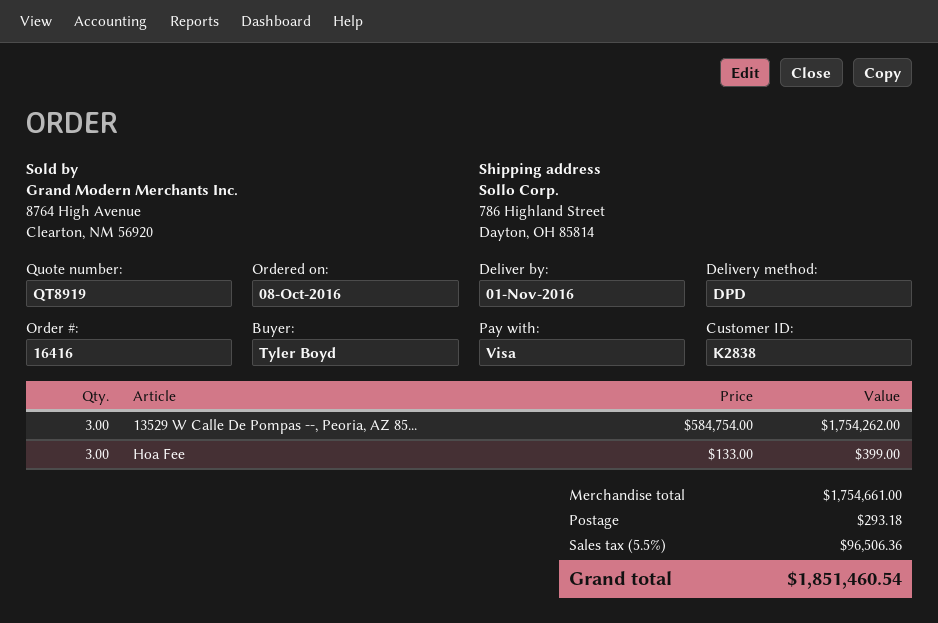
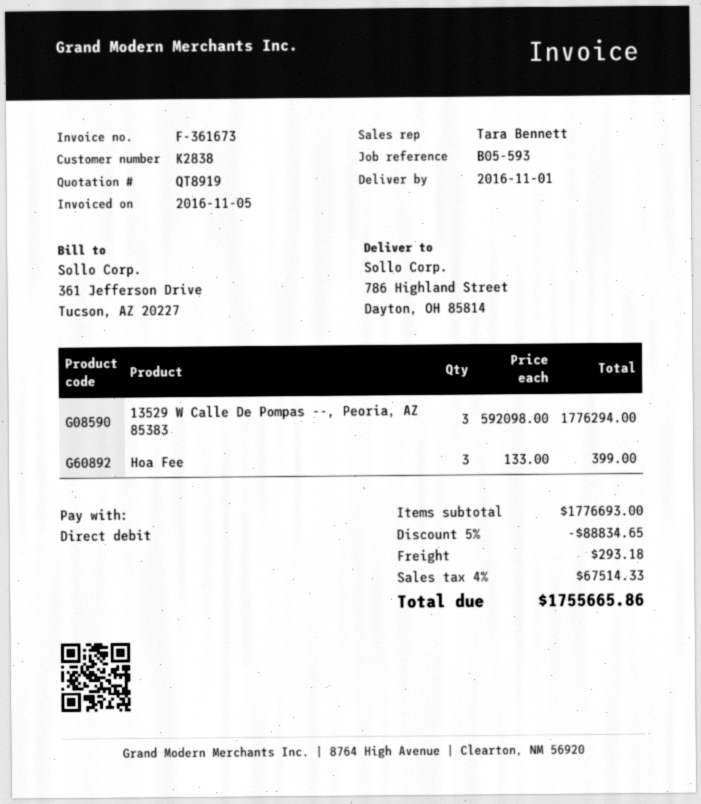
payment method: Visa -> direct debit
13529 W Calle De Pompas --, Peoria, AZ 85...: 3 x 584754.00 = 1754262.00 -> 3 x 592098.00 = 1776294.00
subtotal: 1754661.00 -> 1776693.00
discount: none -> 5% = 88834.65
tax: 5.5% = 96506.36 -> 4% = 67514.33
total: 1851460.54 -> 1755665.86

